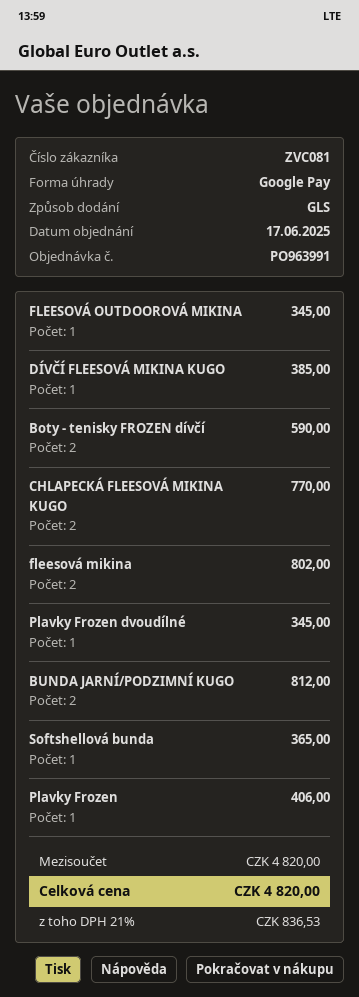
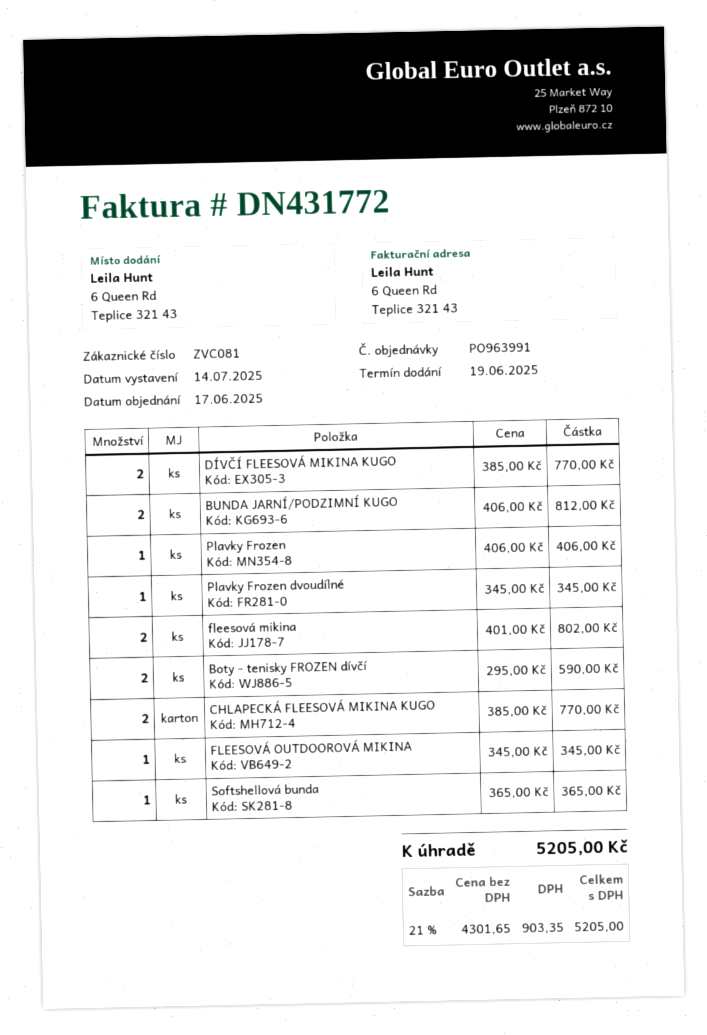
DÍVČÍ FLEESOVÁ MIKINA KUGO: 1 for 385.00 -> 2 for 770.00
tax: 21% = 836.53 -> 21% = 903.35
total: 4820.00 -> 5205.00

